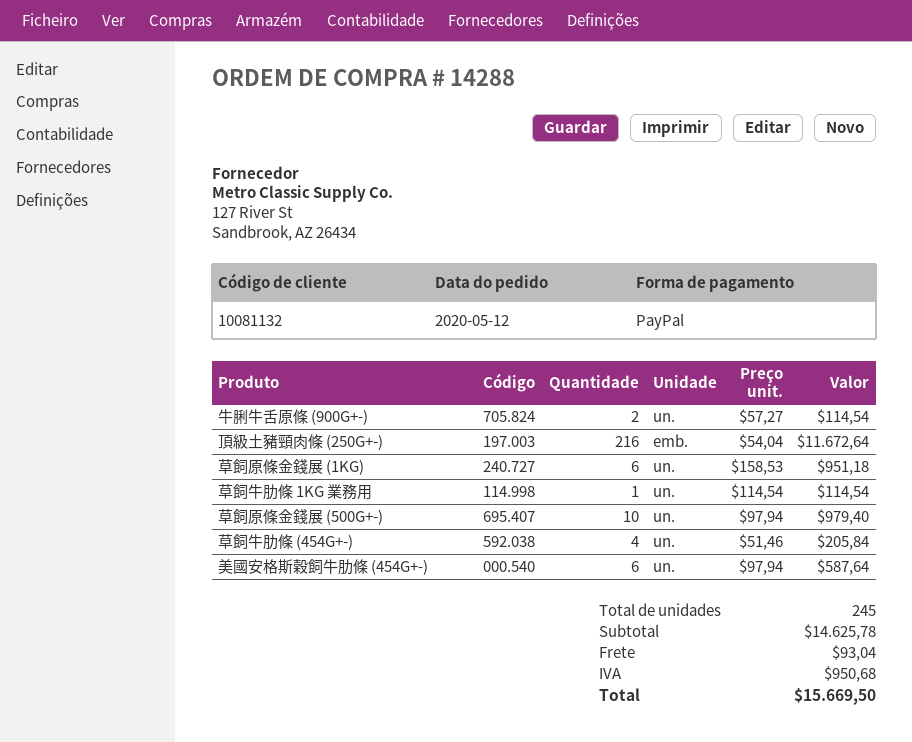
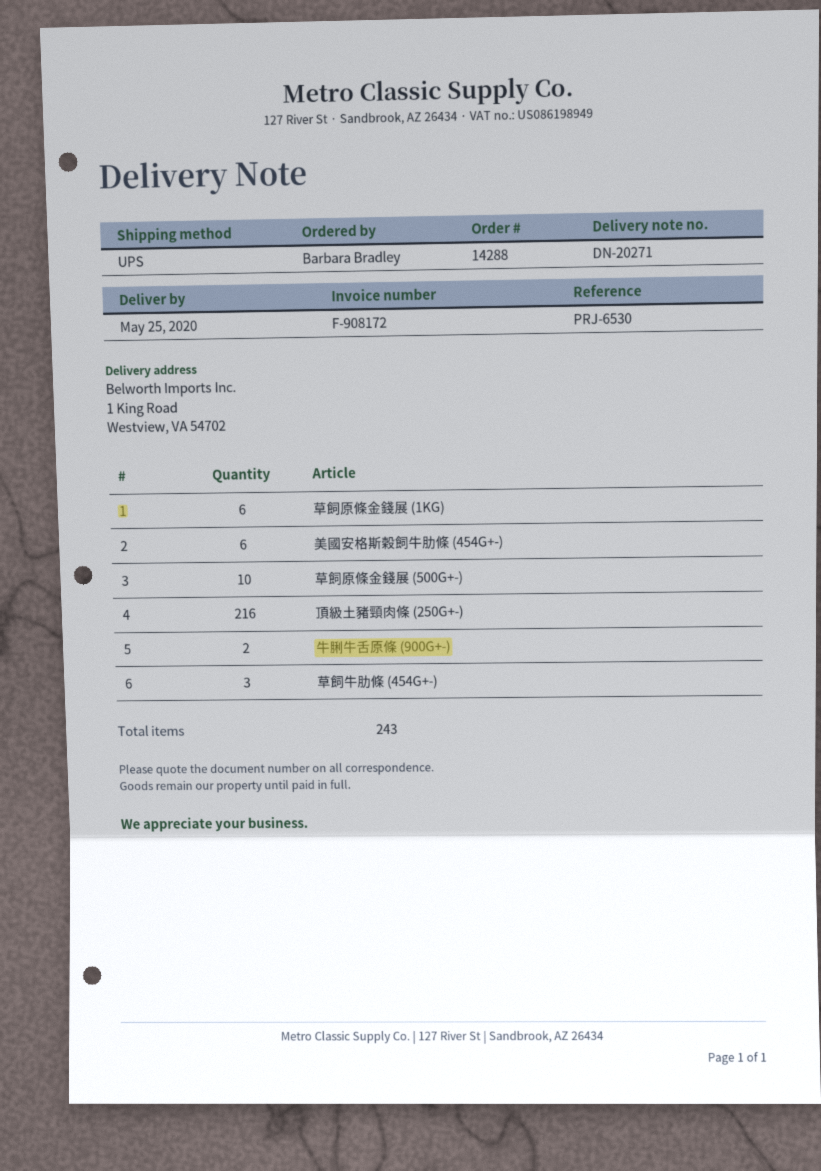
草飼牛肋條 1KG 業務用: 1 -> none
草飼牛肋條 (454G+-): 4 -> 3
total quantity: 245 -> 243

